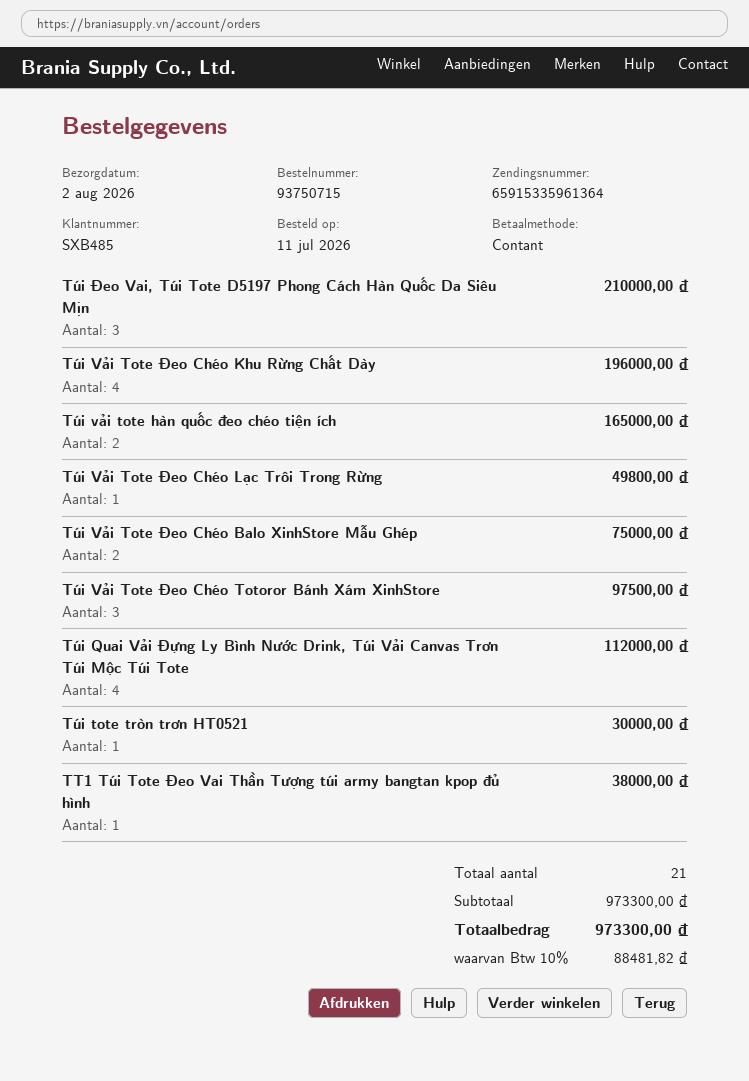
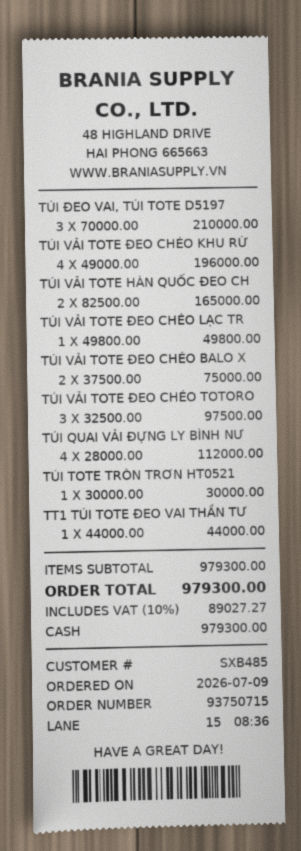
order date: 2026-07-11 -> 2026-07-09
TT1 Túi Tote Đeo Vai Thần Tượng túi army bangtan kpop đủ hình: 1 for 38000.00 -> 1 for 44000.00
subtotal: 973300.00 -> 979300.00
tax: 10% = 88481.82 -> 10% = 89027.27
total: 973300.00 -> 979300.00

